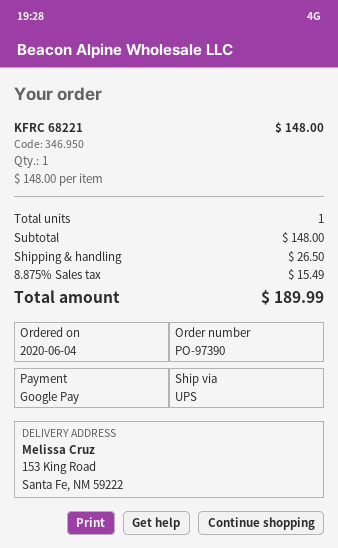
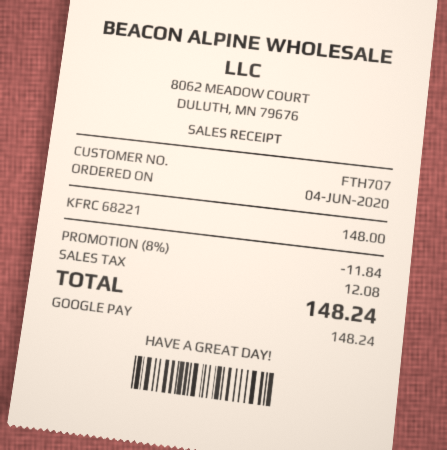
discount: none -> 8% = 11.84
shipping: 26.50 -> none
tax: 15.49 -> 12.08
total: 189.99 -> 148.24

